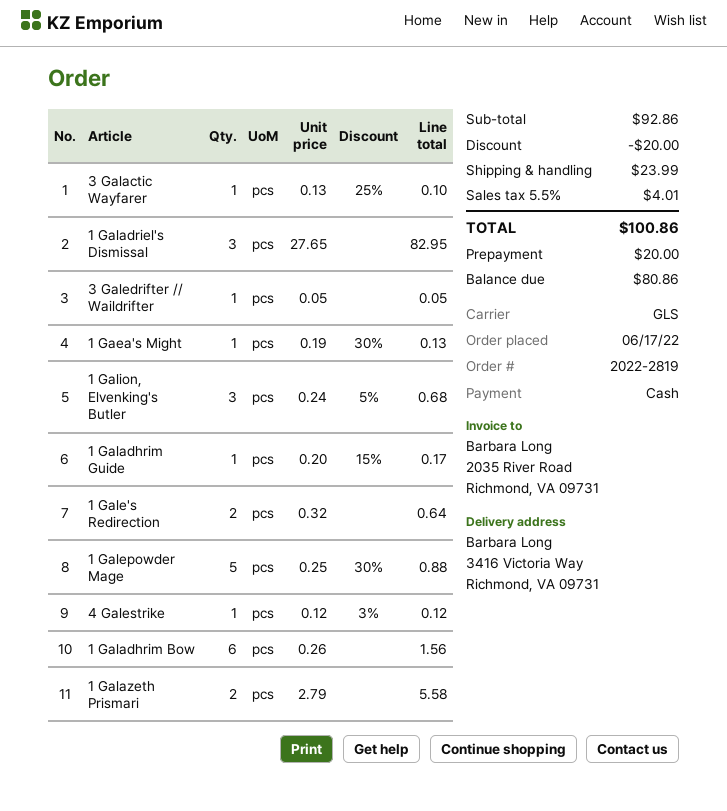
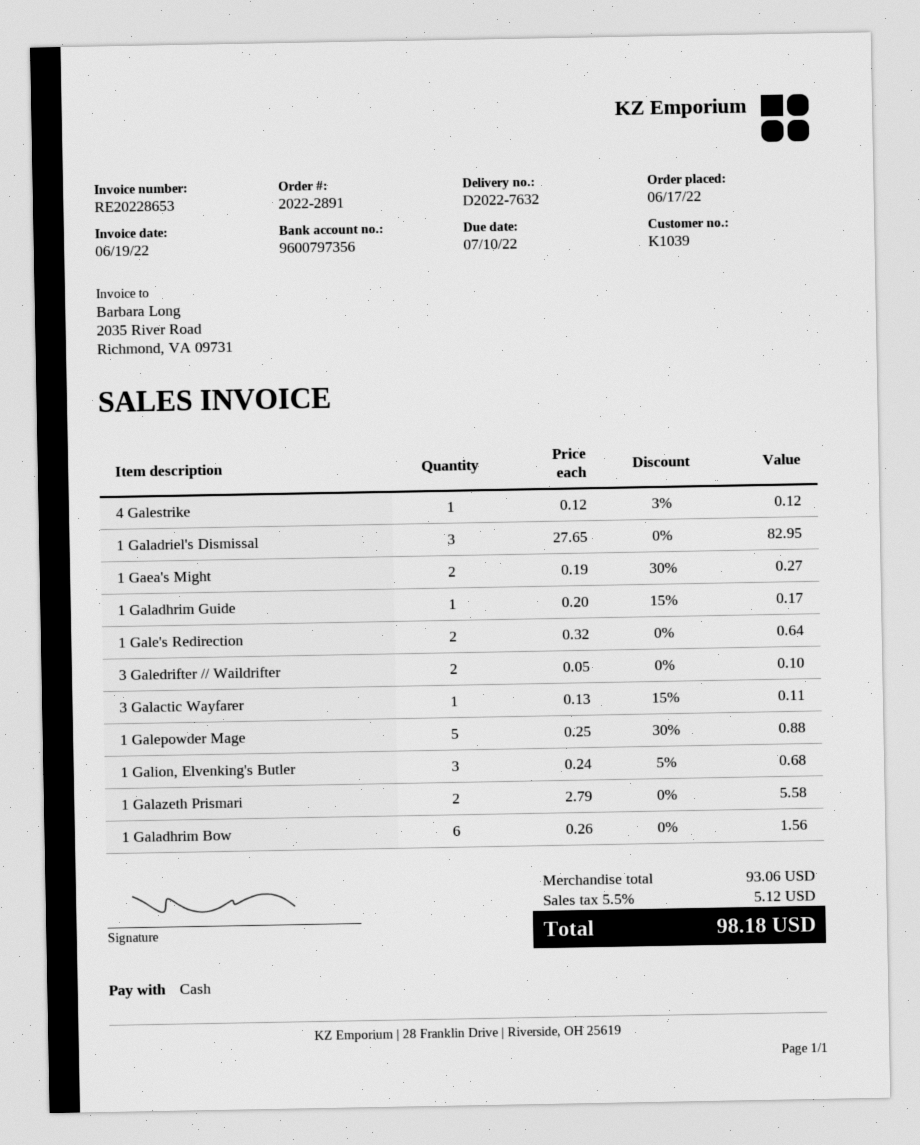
order number: 2022-2819 -> 2022-2891
3 Galactic Wayfarer: 1 x 0.13 - 25% = 0.10 -> 1 x 0.13 - 15% = 0.11
3 Galedrifter // Waildrifter: 1 x 0.05 = 0.05 -> 2 x 0.05 = 0.10
1 Gaea's Might: 1 x 0.19 - 30% = 0.13 -> 2 x 0.19 - 30% = 0.27
subtotal: 92.86 -> 93.06
discount: 20.00 -> none
shipping: 23.99 -> none
tax: 5.5% = 4.01 -> 5.5% = 5.12
total: 100.86 -> 98.18

